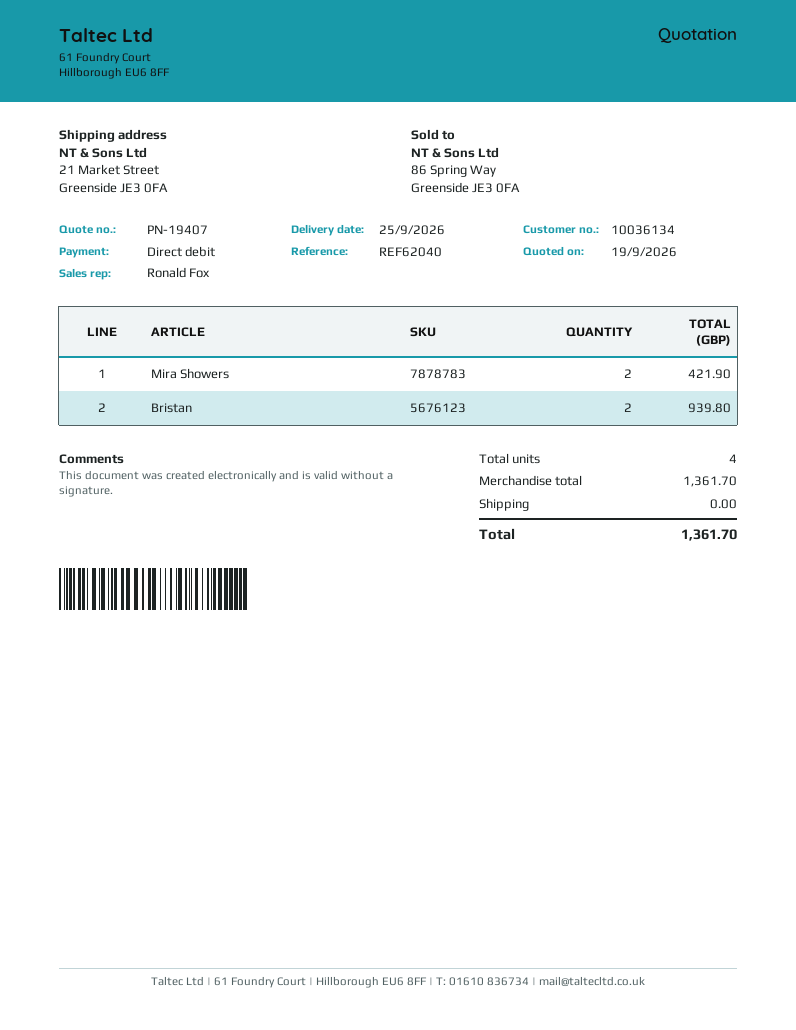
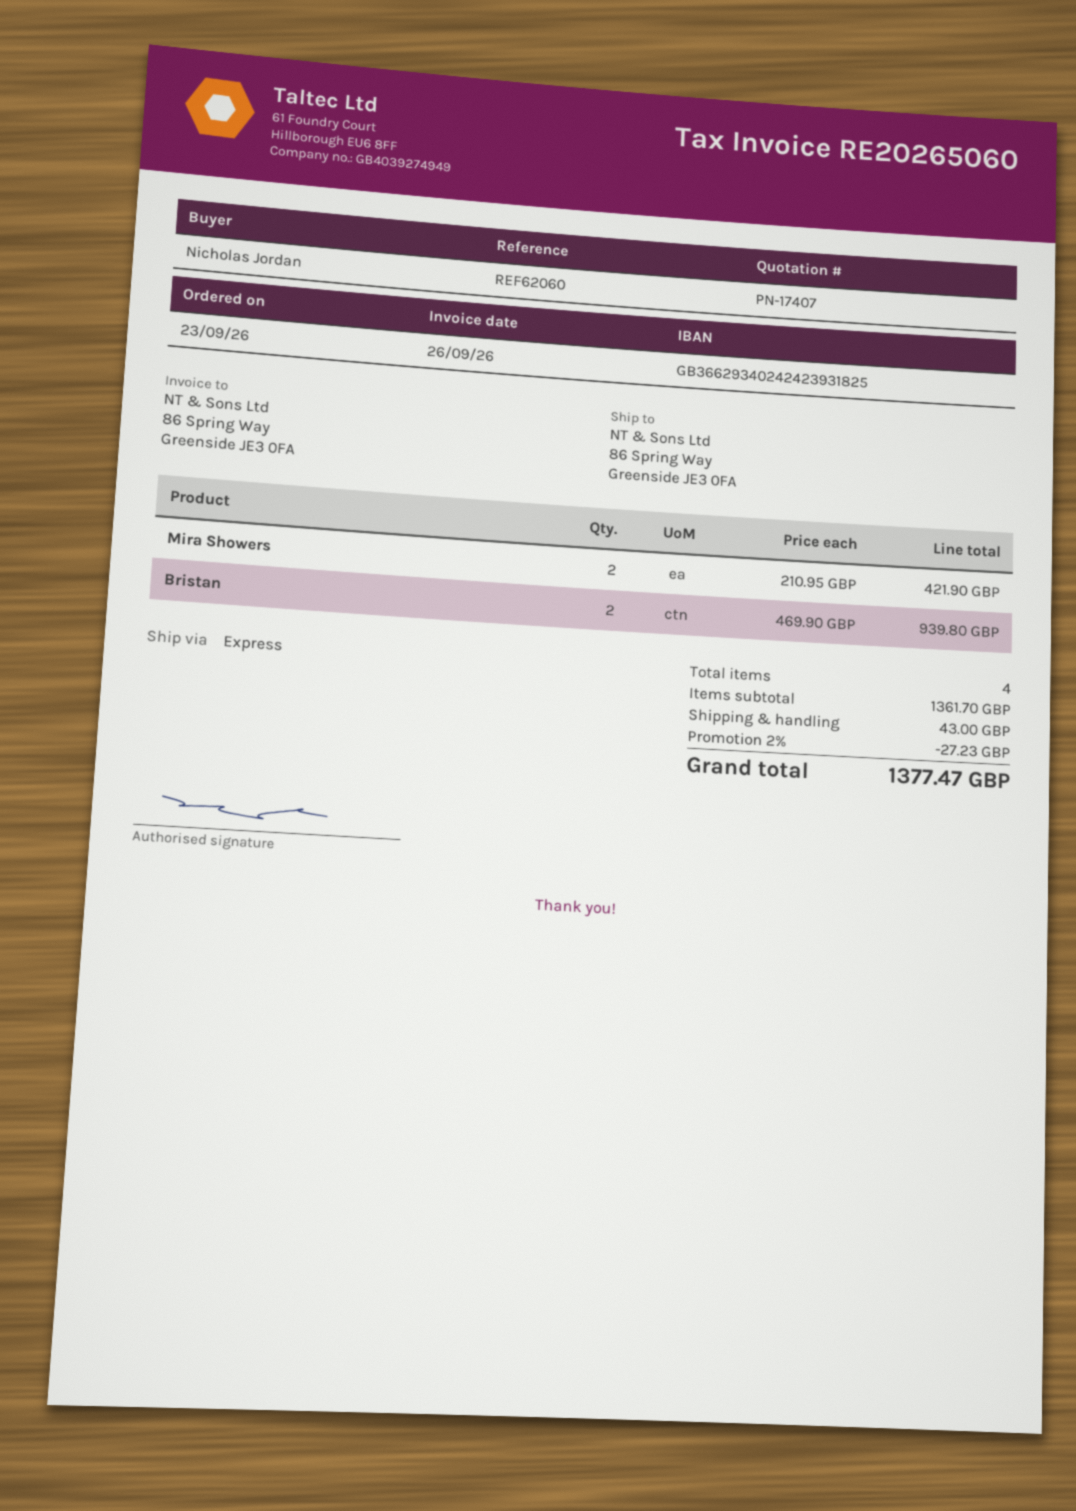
quote number: PN-19407 -> PN-17407
reference: REF62040 -> REF62060
ship to: 21 Market Street, Greenside JE3 0FA -> 86 Spring Way, Greenside JE3 0FA
discount: none -> 2% = 27.23
shipping: 0.00 -> 43.00
total: 1361.70 -> 1377.47

